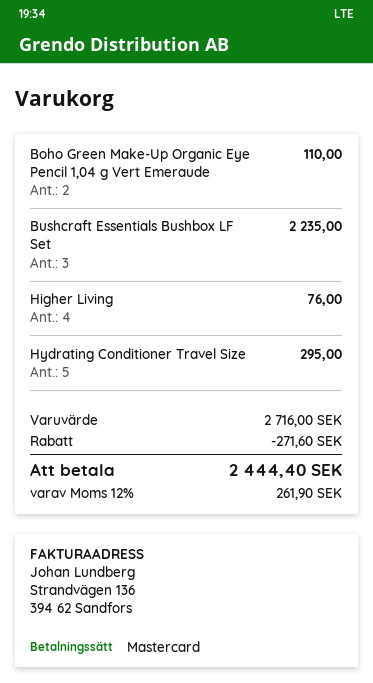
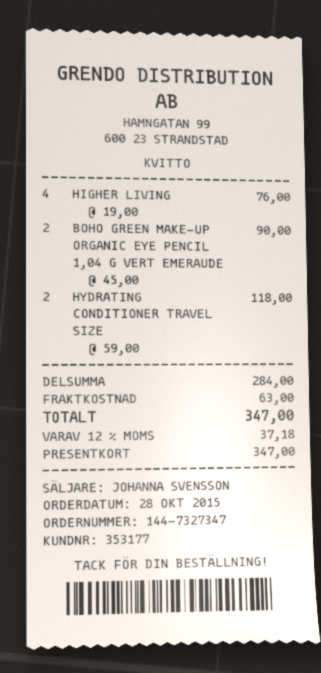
payment method: Mastercard -> gift card
Boho Green Make-Up Organic Eye Pencil 1,04 g Vert Emeraude: 2 for 110.00 -> 2 for 90.00
Bushcraft Essentials Bushbox LF Set: 3 for 2235.00 -> none
Hydrating Conditioner Travel Size: 5 for 295.00 -> 2 for 118.00
subtotal: 2716.00 -> 284.00
discount: 271.60 -> none
shipping: none -> 63.00
tax: 12% = 261.90 -> 12% = 37.18
total: 2444.40 -> 347.00

